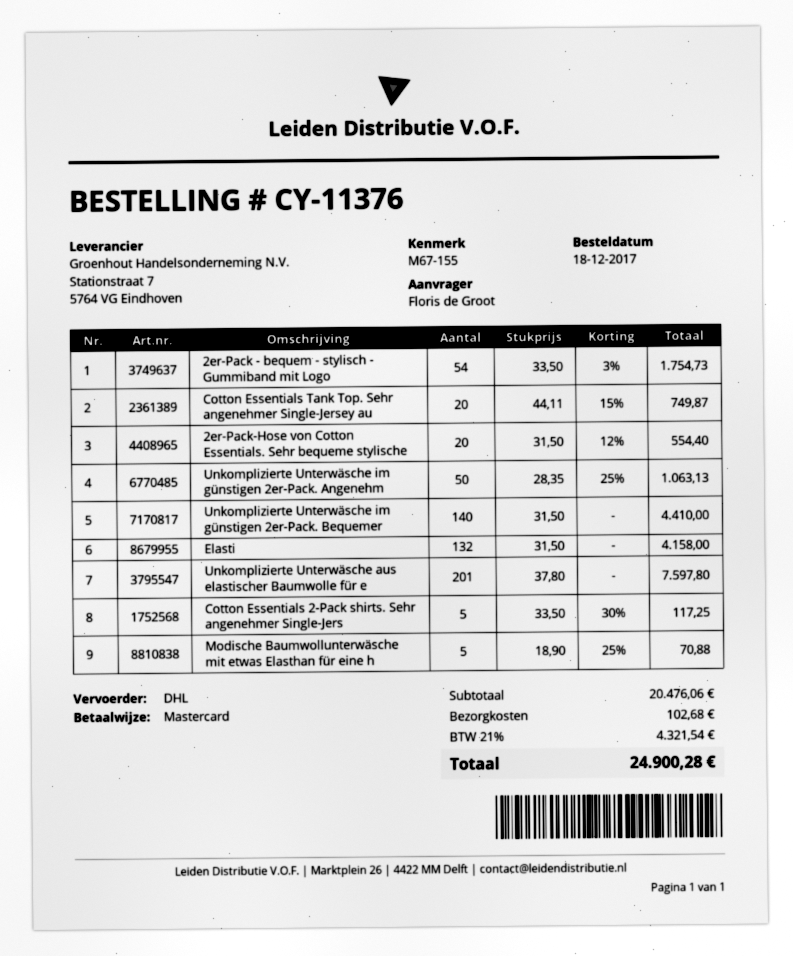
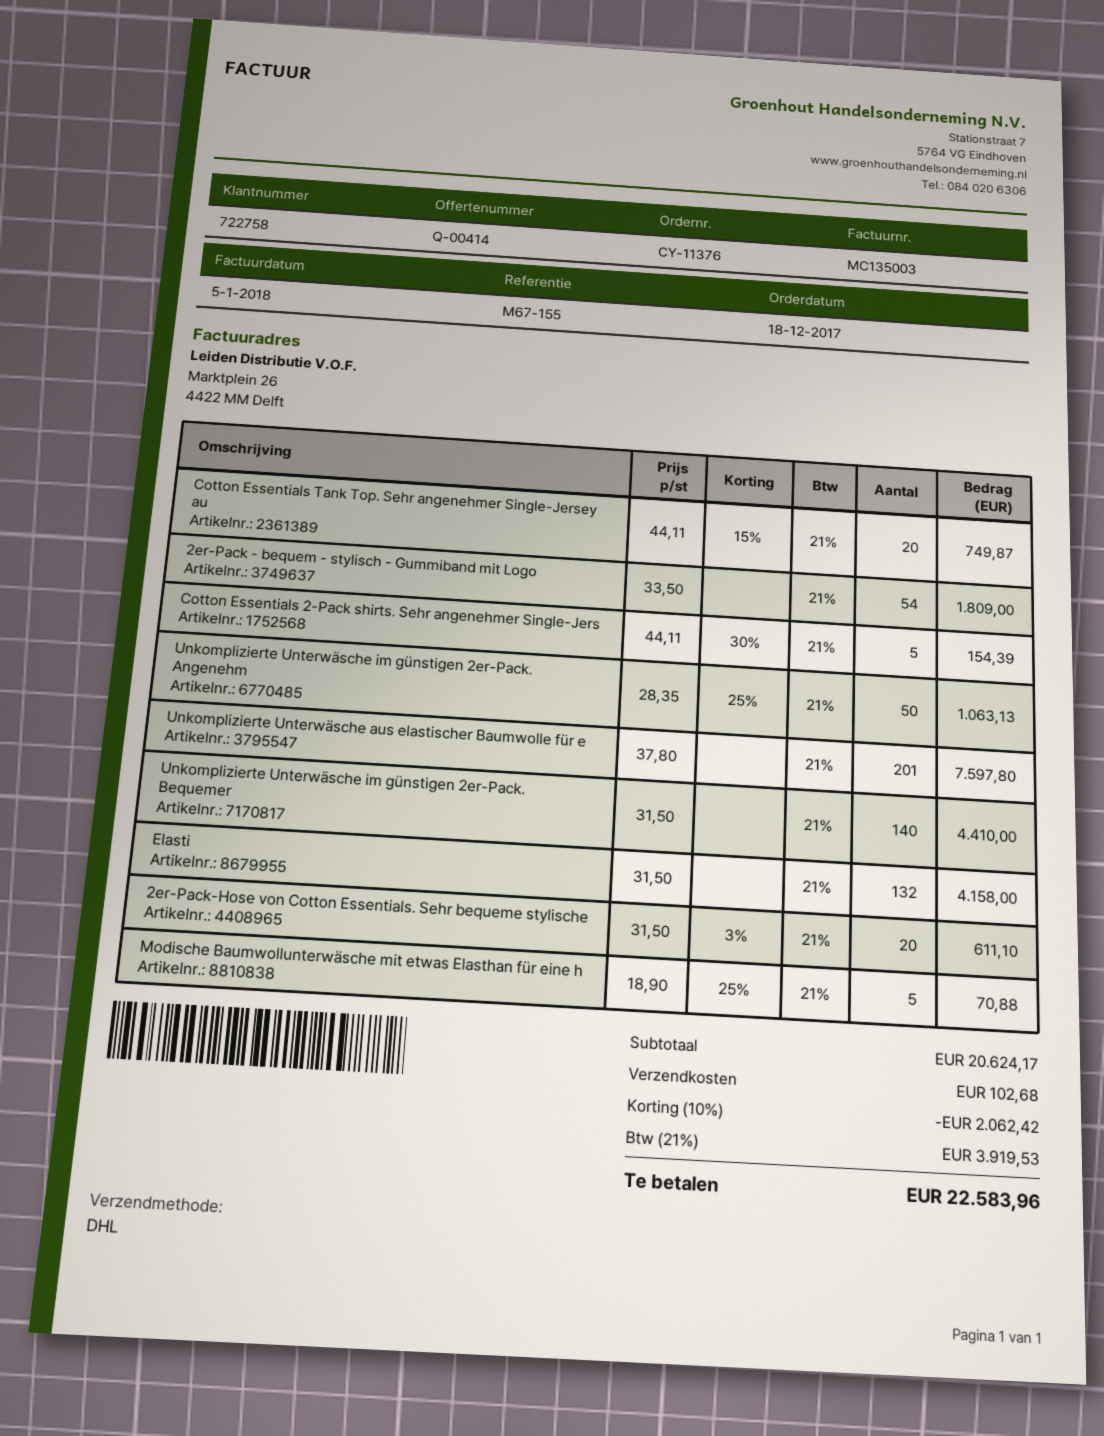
2er-Pack - bequem - stylisch - Gummiband mit Logo: 54 x 33.50 - 3% = 1754.73 -> 54 x 33.50 = 1809.00
2er-Pack-Hose von Cotton Essentials. Sehr bequeme stylische: 20 x 31.50 - 12% = 554.40 -> 20 x 31.50 - 3% = 611.10
Cotton Essentials 2-Pack shirts. Sehr angenehmer Single-Jers: 5 x 33.50 - 30% = 117.25 -> 5 x 44.11 - 30% = 154.39
subtotal: 20476.06 -> 20624.17
discount: none -> 10% = 2062.42
tax: 21% = 4321.54 -> 21% = 3919.53
total: 24900.28 -> 22583.96

